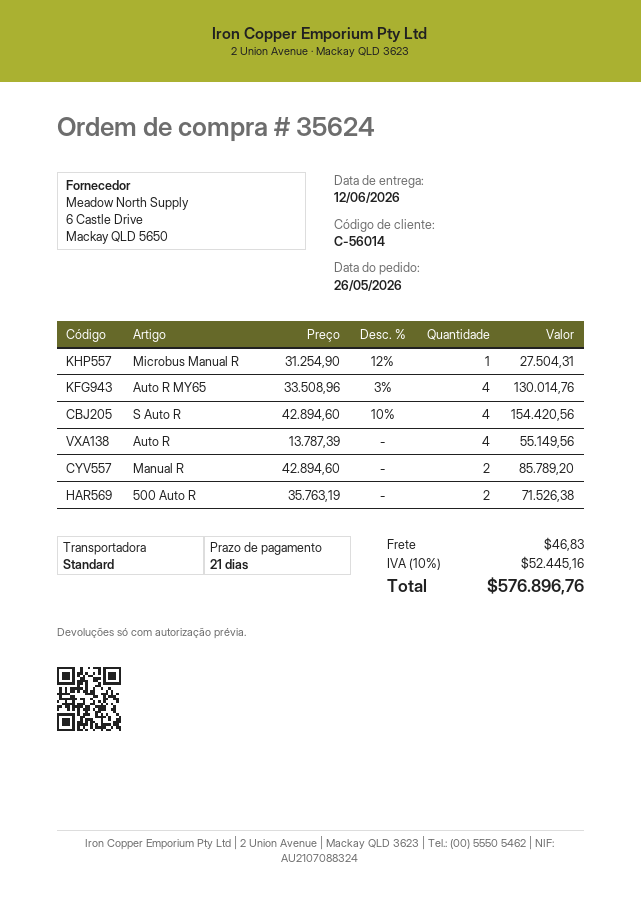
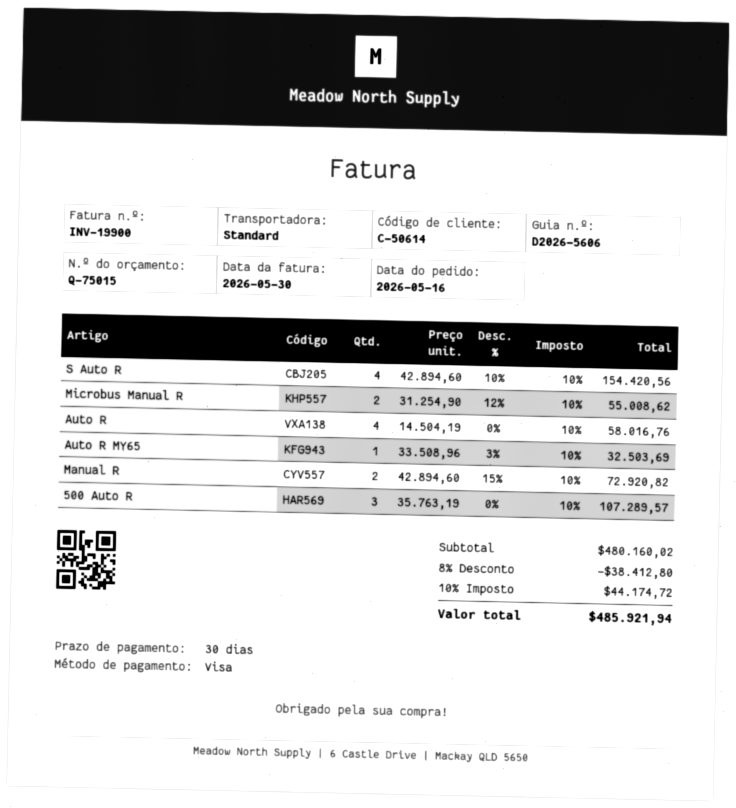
order date: 2026-05-26 -> 2026-05-16
payment terms: 21 days -> 30 days
customer number: C-56014 -> C-50614
Microbus Manual R: 1 x 31254.90 - 12% = 27504.31 -> 2 x 31254.90 - 12% = 55008.62
Auto R MY65: 4 x 33508.96 - 3% = 130014.76 -> 1 x 33508.96 - 3% = 32503.69
Auto R: 4 x 13787.39 = 55149.56 -> 4 x 14504.19 = 58016.76
Manual R: 2 x 42894.60 = 85789.20 -> 2 x 42894.60 - 15% = 72920.82
500 Auto R: 2 x 35763.19 = 71526.38 -> 3 x 35763.19 = 107289.57
discount: none -> 8% = 38412.80
shipping: 46.83 -> none
tax: 10% = 52445.16 -> 10% = 44174.72
total: 576896.76 -> 485921.94

